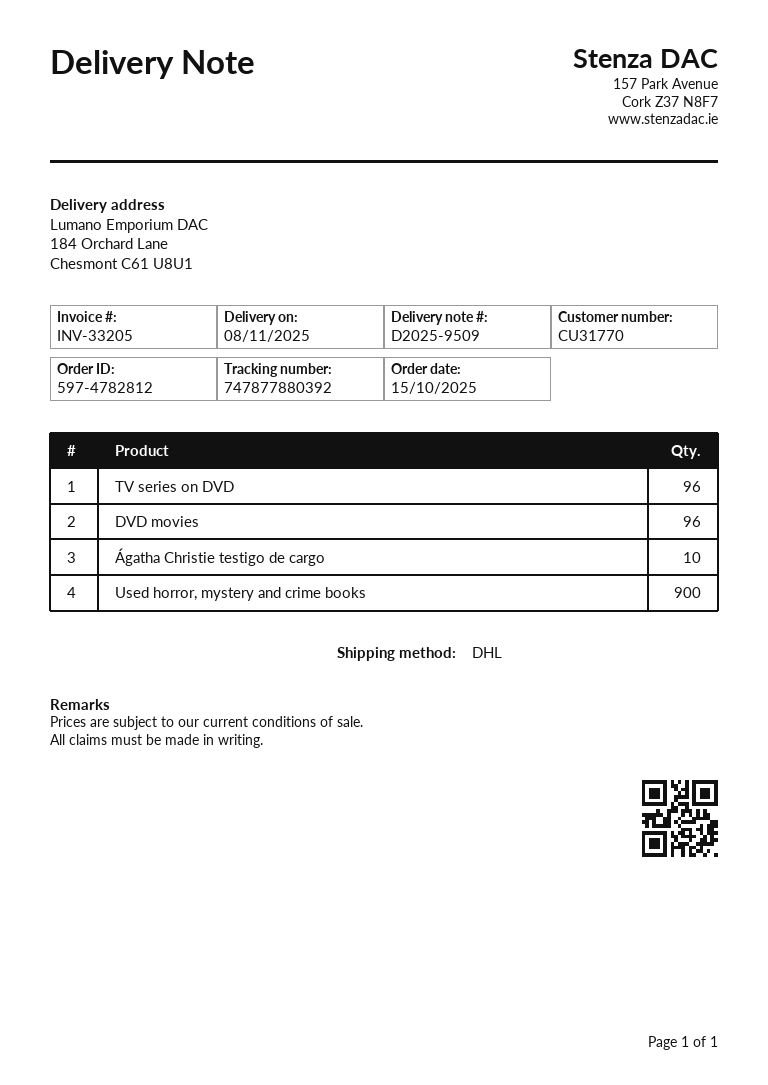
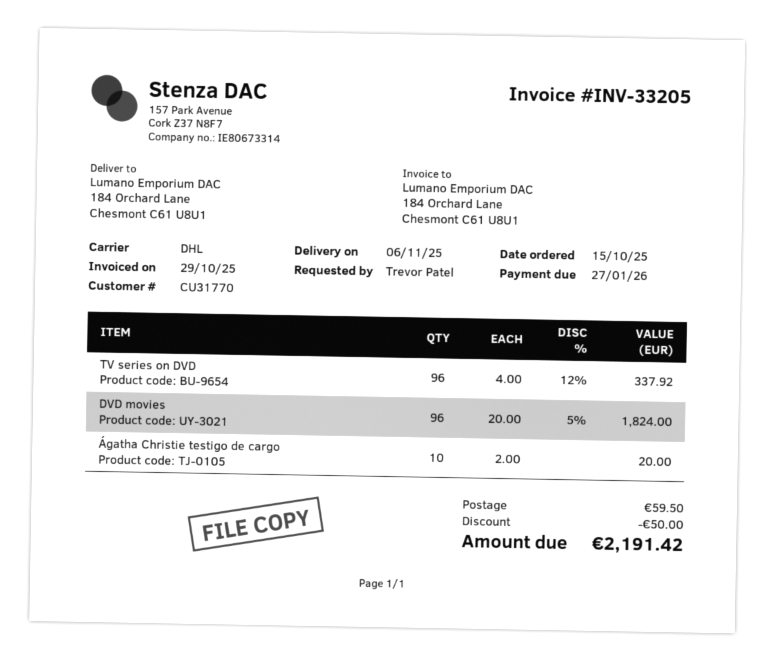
delivery date: 2025-11-08 -> 2025-11-06
Used horror, mystery and crime books: 900 -> none

